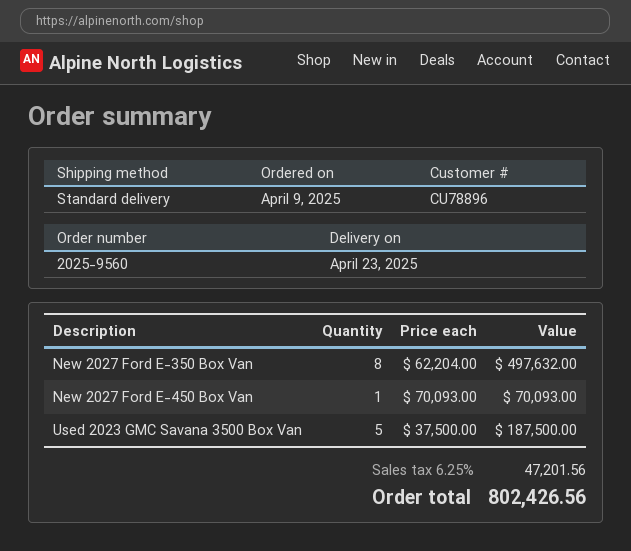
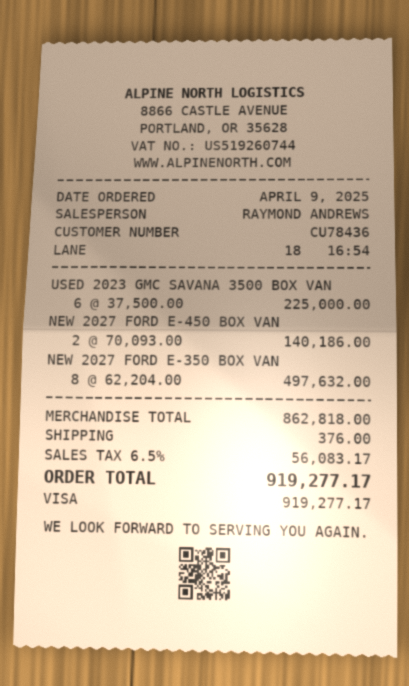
customer number: CU78896 -> CU78436
New 2027 Ford E-450 Box Van: 1 x 70093.00 = 70093.00 -> 2 x 70093.00 = 140186.00
Used 2023 GMC Savana 3500 Box Van: 5 x 37500.00 = 187500.00 -> 6 x 37500.00 = 225000.00
shipping: none -> 376.00
tax: 6.25% = 47201.56 -> 6.5% = 56083.17
total: 802426.56 -> 919277.17

